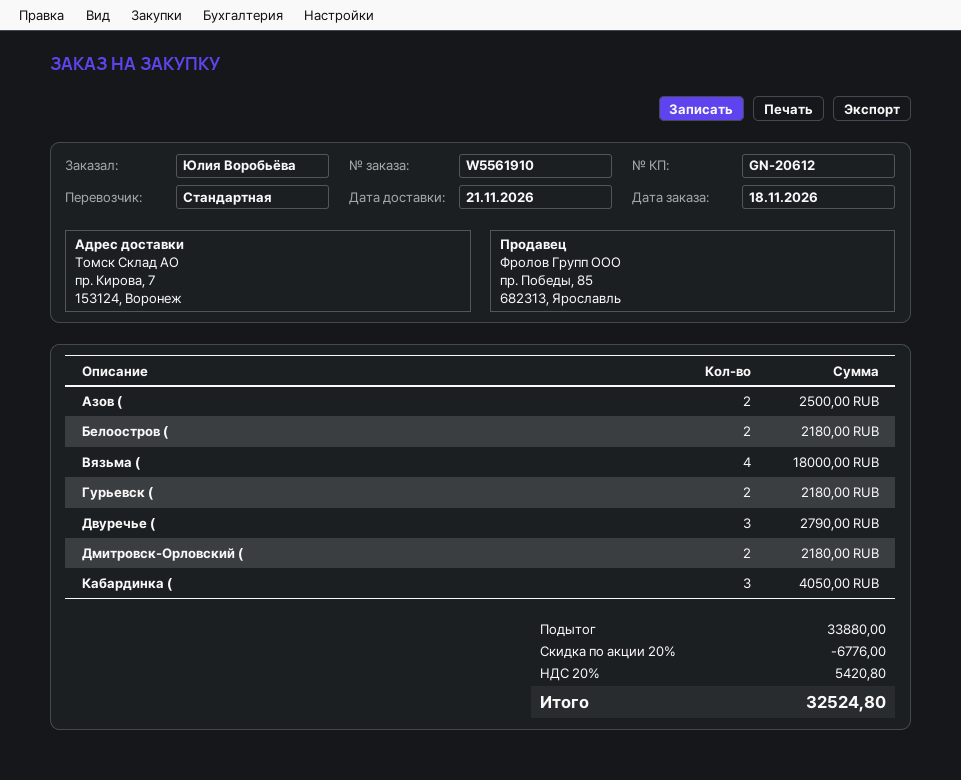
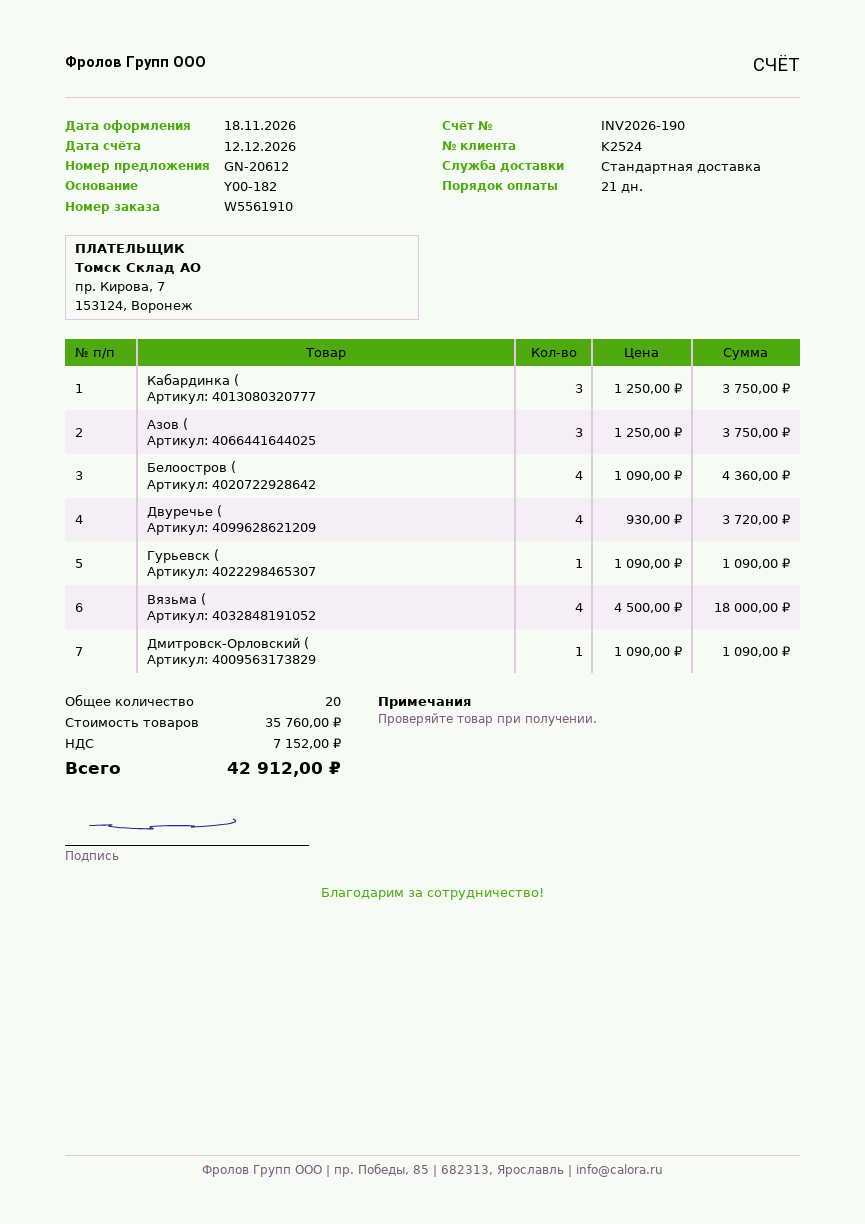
Азов (: 2 for 2500.00 -> 3 for 3750.00
Белоостров (: 2 for 2180.00 -> 4 for 4360.00
Гурьевск (: 2 for 2180.00 -> 1 for 1090.00
Двуречье (: 3 for 2790.00 -> 4 for 3720.00
Дмитровск-Орловский (: 2 for 2180.00 -> 1 for 1090.00
Кабардинка (: 3 for 4050.00 -> 3 for 3750.00
subtotal: 33880.00 -> 35760.00
discount: 20% = 6776.00 -> none
tax: 5420.80 -> 7152.00
total: 32524.80 -> 42912.00

